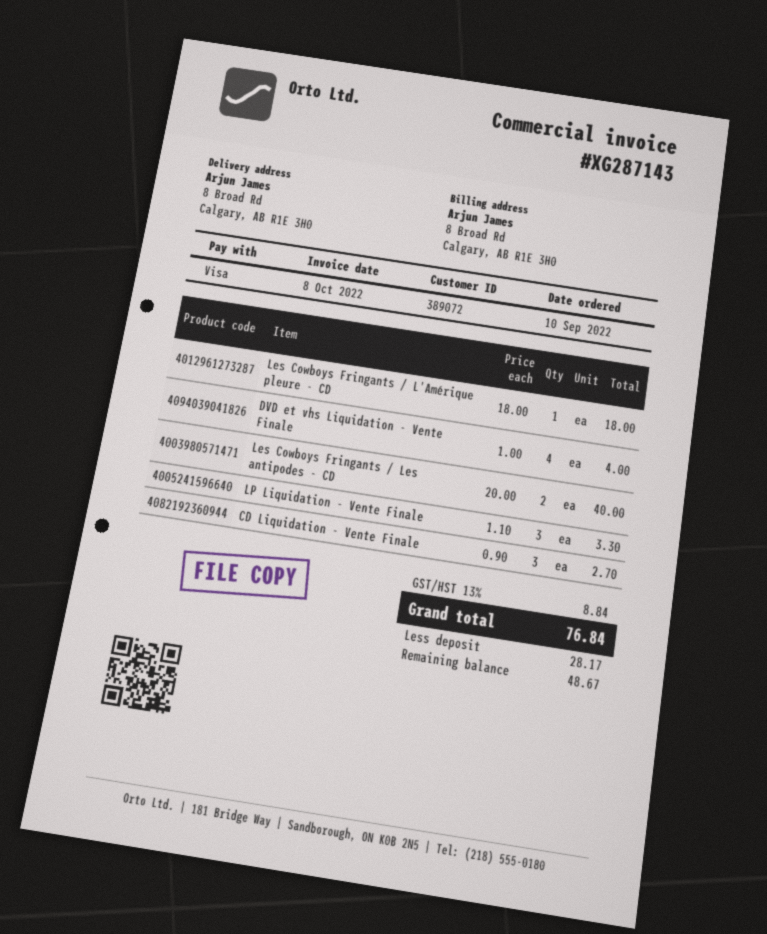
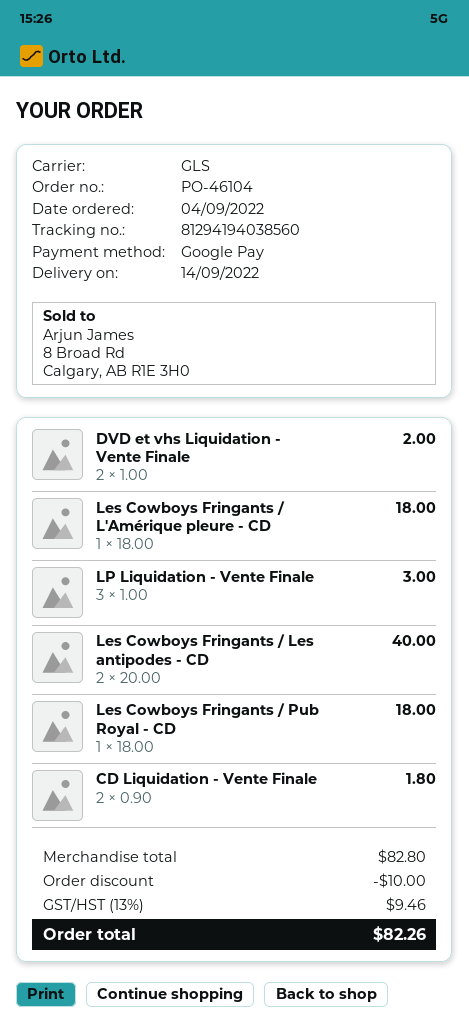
order date: 2022-09-10 -> 2022-09-04
payment method: Visa -> Google Pay
DVD et vhs Liquidation - Vente Finale: 4 x 1.00 = 4.00 -> 2 x 1.00 = 2.00
LP Liquidation - Vente Finale: 3 x 1.10 = 3.30 -> 3 x 1.00 = 3.00
CD Liquidation - Vente Finale: 3 x 0.90 = 2.70 -> 2 x 0.90 = 1.80
Les Cowboys Fringants / Pub Royal - CD: none -> 1 x 18.00 = 18.00
discount: none -> 10.00
tax: 13% = 8.84 -> 13% = 9.46
total: 76.84 -> 82.26

